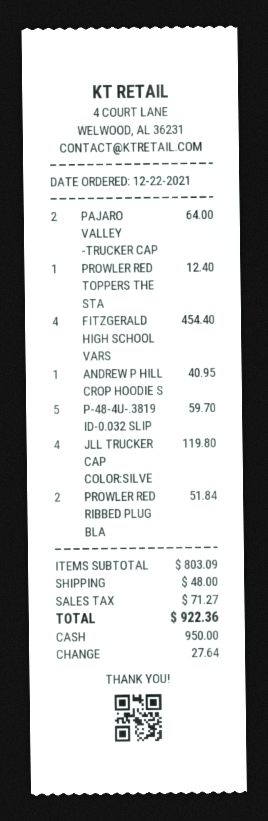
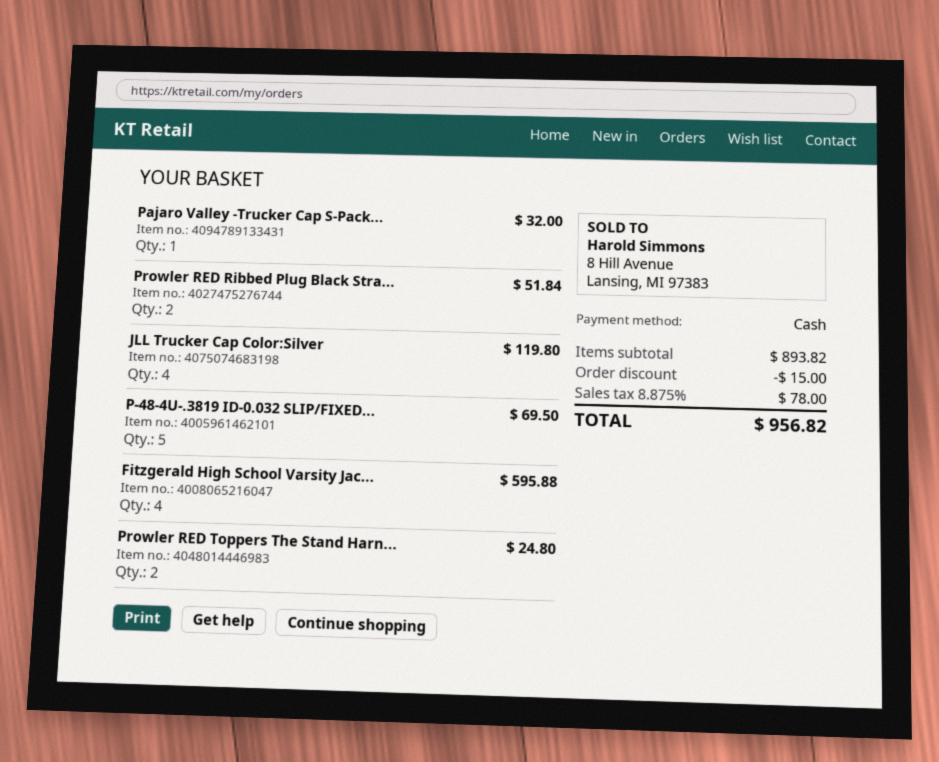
PAJARO VALLEY -TRUCKER CAP: 2 for 64.00 -> 1 for 32.00
PROWLER RED TOPPERS THE STA: 1 for 12.40 -> 2 for 24.80
FITZGERALD HIGH SCHOOL VARS: 4 for 454.40 -> 4 for 595.88
ANDREW P HILL CROP HOODIE S: 1 for 40.95 -> none
P-48-4U-.3819 ID-0.032 SLIP: 5 for 59.70 -> 5 for 69.50
subtotal: 803.09 -> 893.82
discount: none -> 15.00
shipping: 48.00 -> none
tax: 71.27 -> 78.00
total: 922.36 -> 956.82

